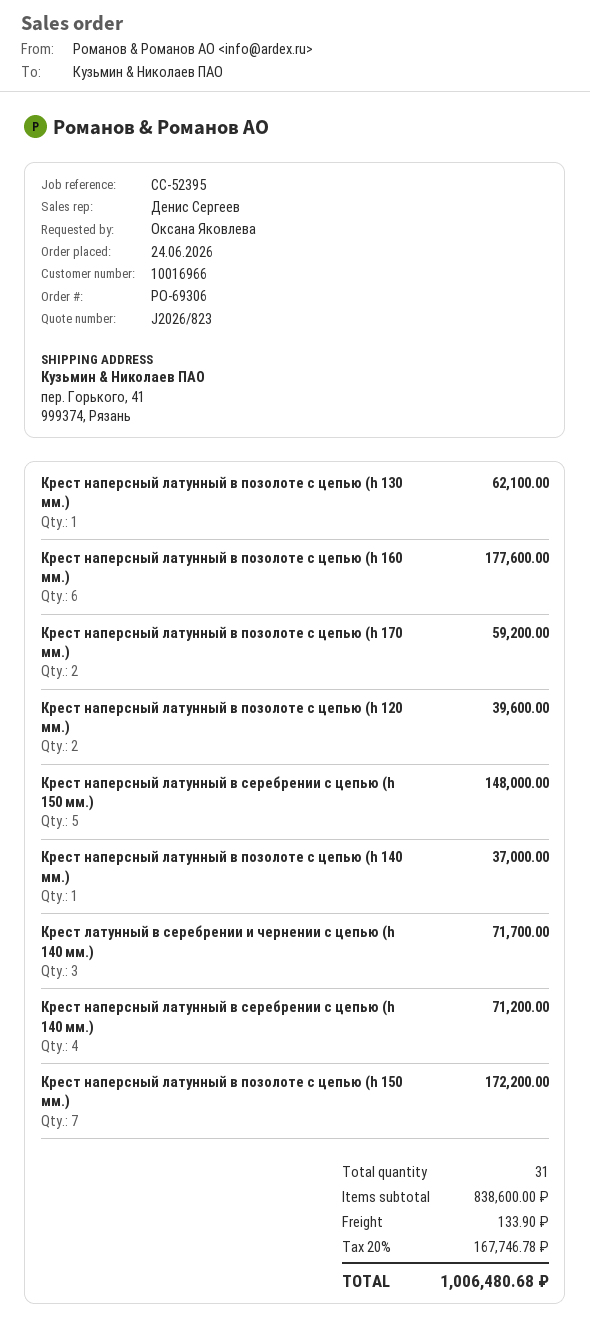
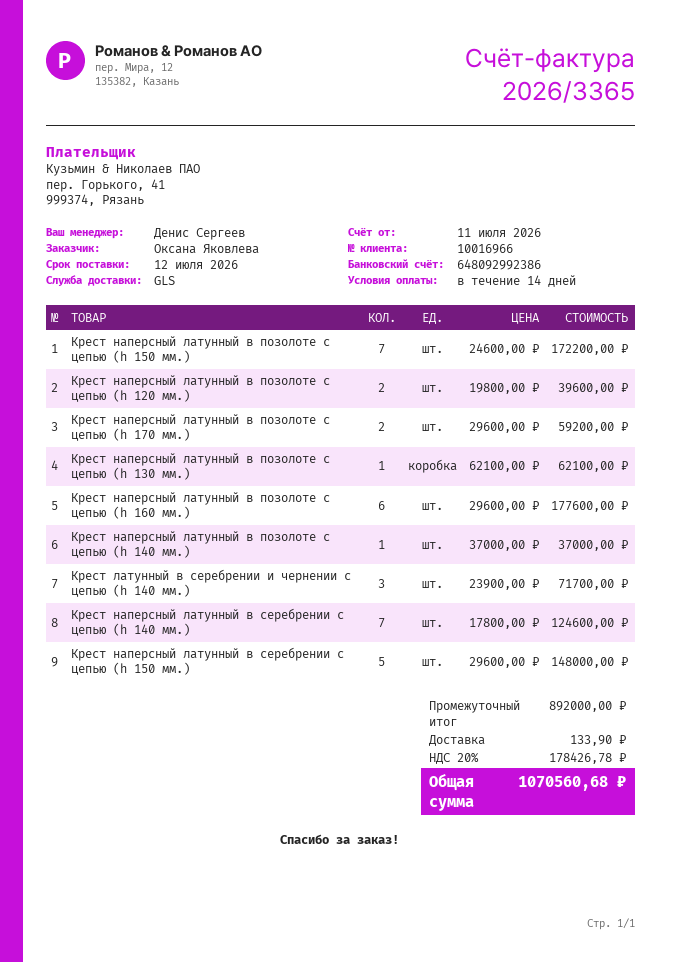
Крест наперсный латунный в серебрении с цепью (h 140 мм.): 4 for 71200.00 -> 7 for 124600.00
subtotal: 838600.00 -> 892000.00
tax: 20% = 167746.78 -> 20% = 178426.78
total: 1006480.68 -> 1070560.68

